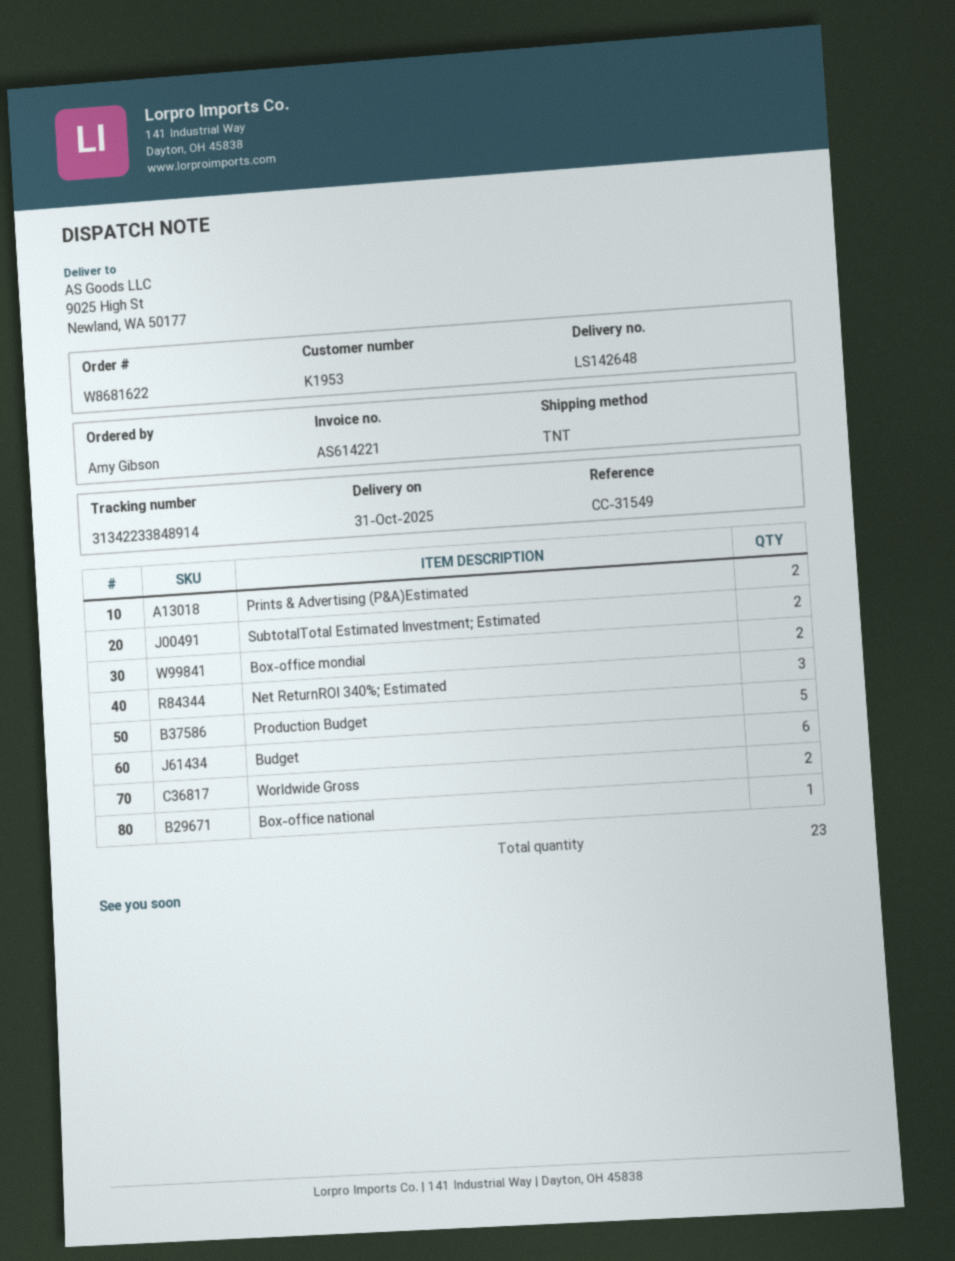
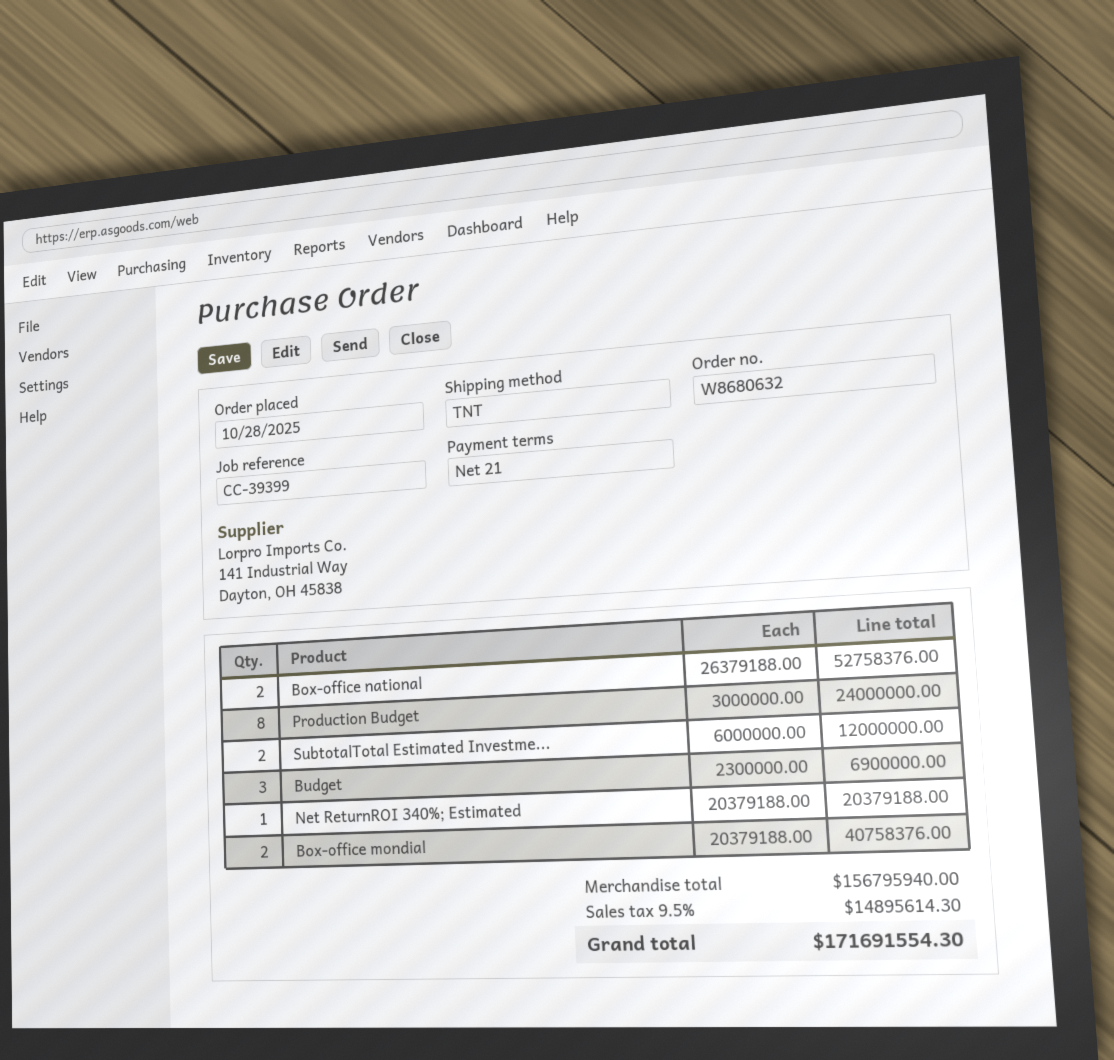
order number: W8681622 -> W8680632
reference: CC-31549 -> CC-39399
Prints & Advertising (P&A)Estimated: 2 -> none
Net ReturnROI 340%; Estimated: 3 -> 1
Production Budget: 5 -> 8
Budget: 6 -> 3
Worldwide Gross: 2 -> none
Box-office national: 1 -> 2

